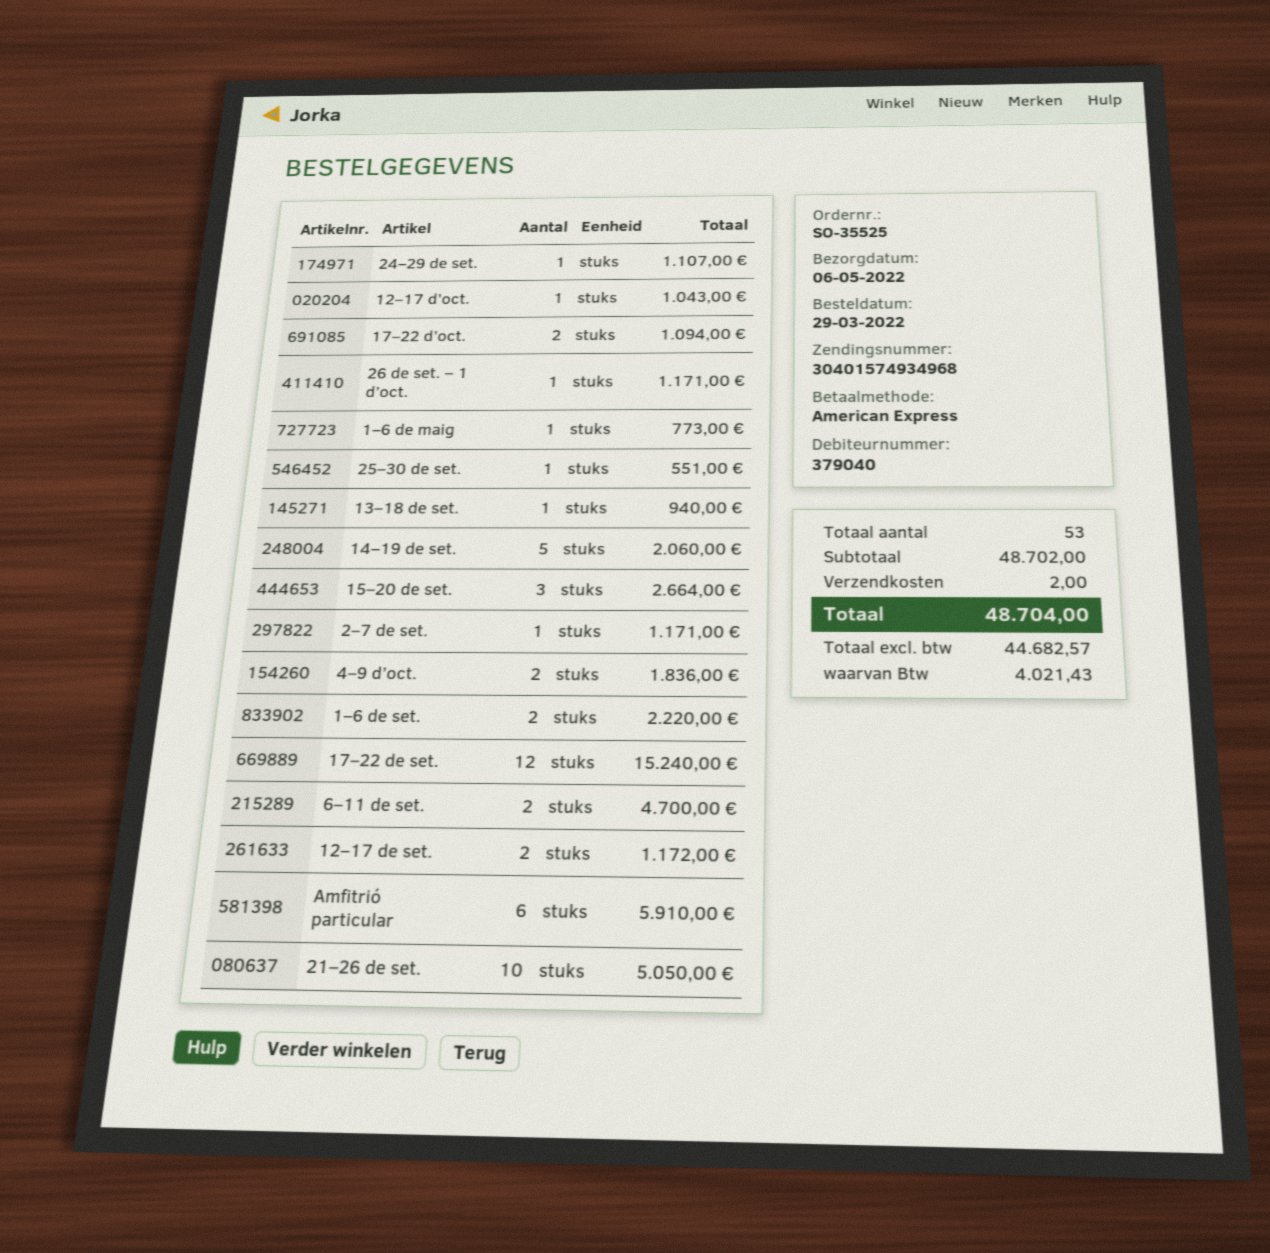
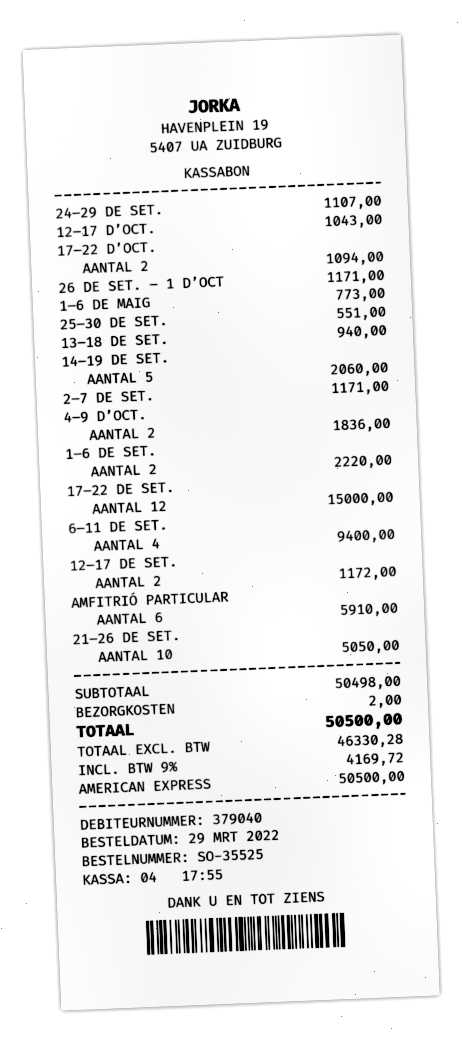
15–20 de set.: 3 for 2664.00 -> none
17–22 de set.: 12 for 15240.00 -> 12 for 15000.00
6–11 de set.: 2 for 4700.00 -> 4 for 9400.00
subtotal: 48702.00 -> 50498.00
net: 44682.57 -> 46330.28
tax: 4021.43 -> 4169.72
total: 48704.00 -> 50500.00

